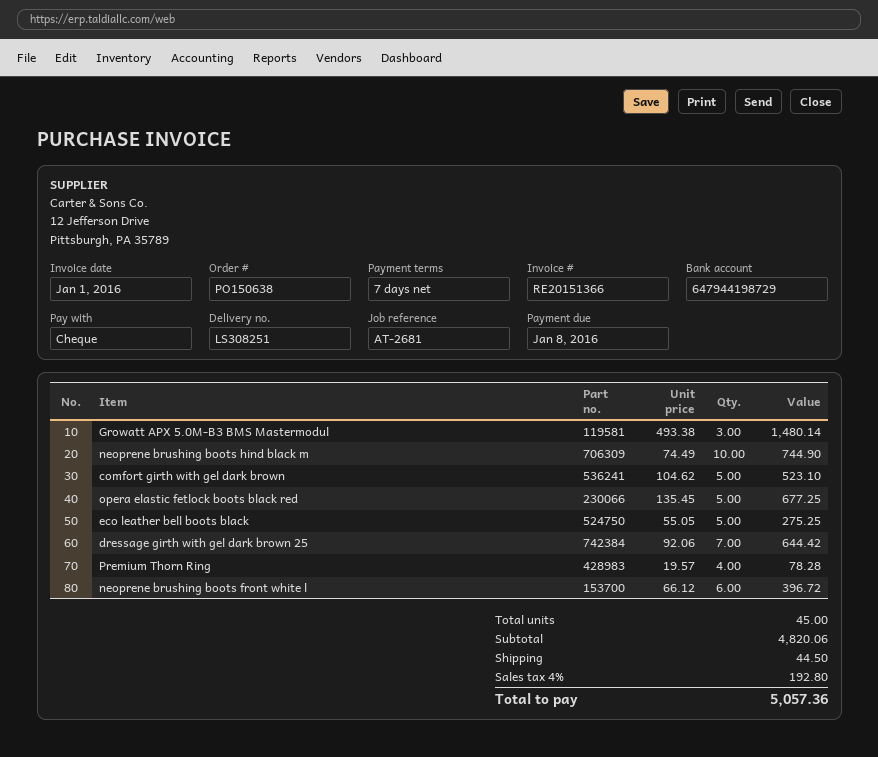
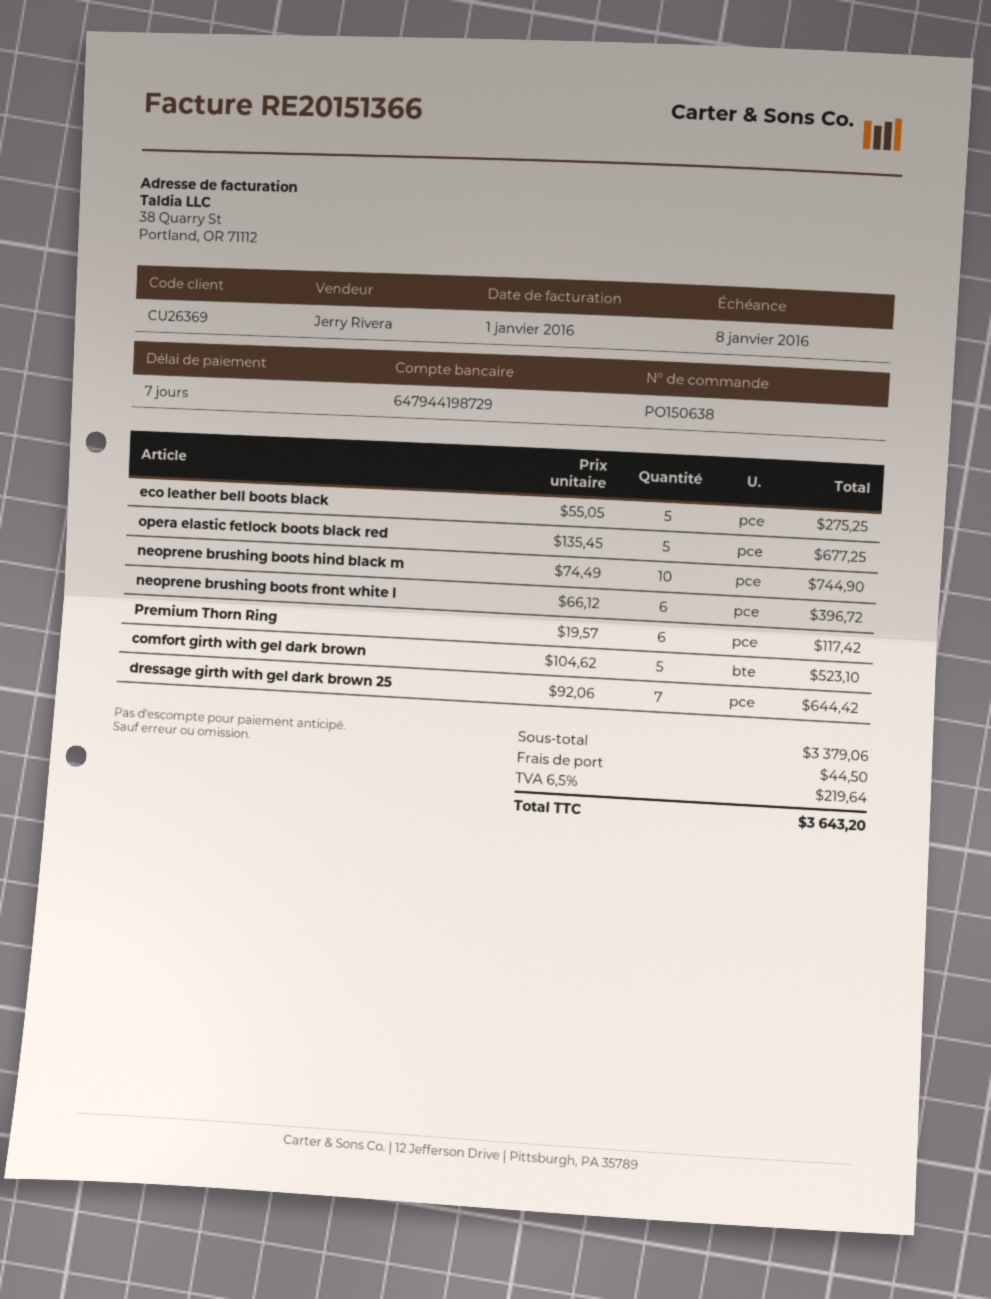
Growatt APX 5.0M-B3 BMS Mastermodul: 3 x 493.38 = 1480.14 -> none
Premium Thorn Ring: 4 x 19.57 = 78.28 -> 6 x 19.57 = 117.42
subtotal: 4820.06 -> 3379.06
tax: 4% = 192.80 -> 6.5% = 219.64
total: 5057.36 -> 3643.20

